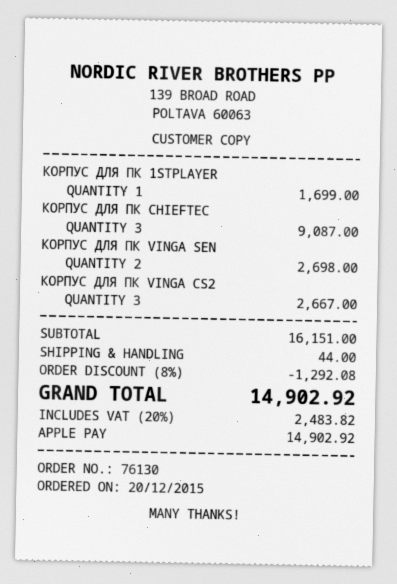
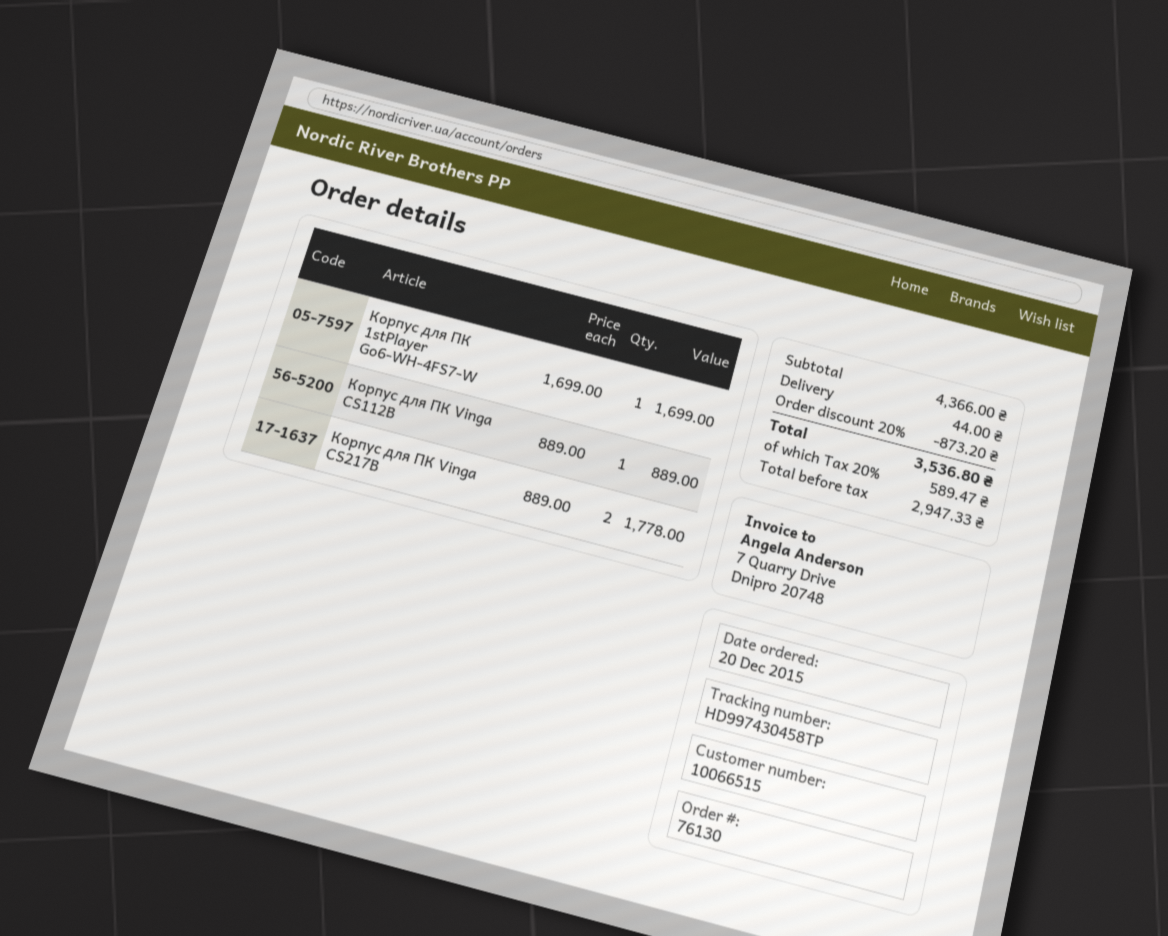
КОРПУС ДЛЯ ПК CHIEFTEC: 3 for 9087.00 -> none
КОРПУС ДЛЯ ПК VINGA SEN: 2 for 2698.00 -> none
КОРПУС ДЛЯ ПК VINGA CS2: 3 for 2667.00 -> 2 for 1778.00
Корпус для ПК Vinga CS112B: none -> 1 for 889.00
subtotal: 16151.00 -> 4366.00
discount: 8% = 1292.08 -> 20% = 873.20
tax: 20% = 2483.82 -> 20% = 589.47
total: 14902.92 -> 3536.80

